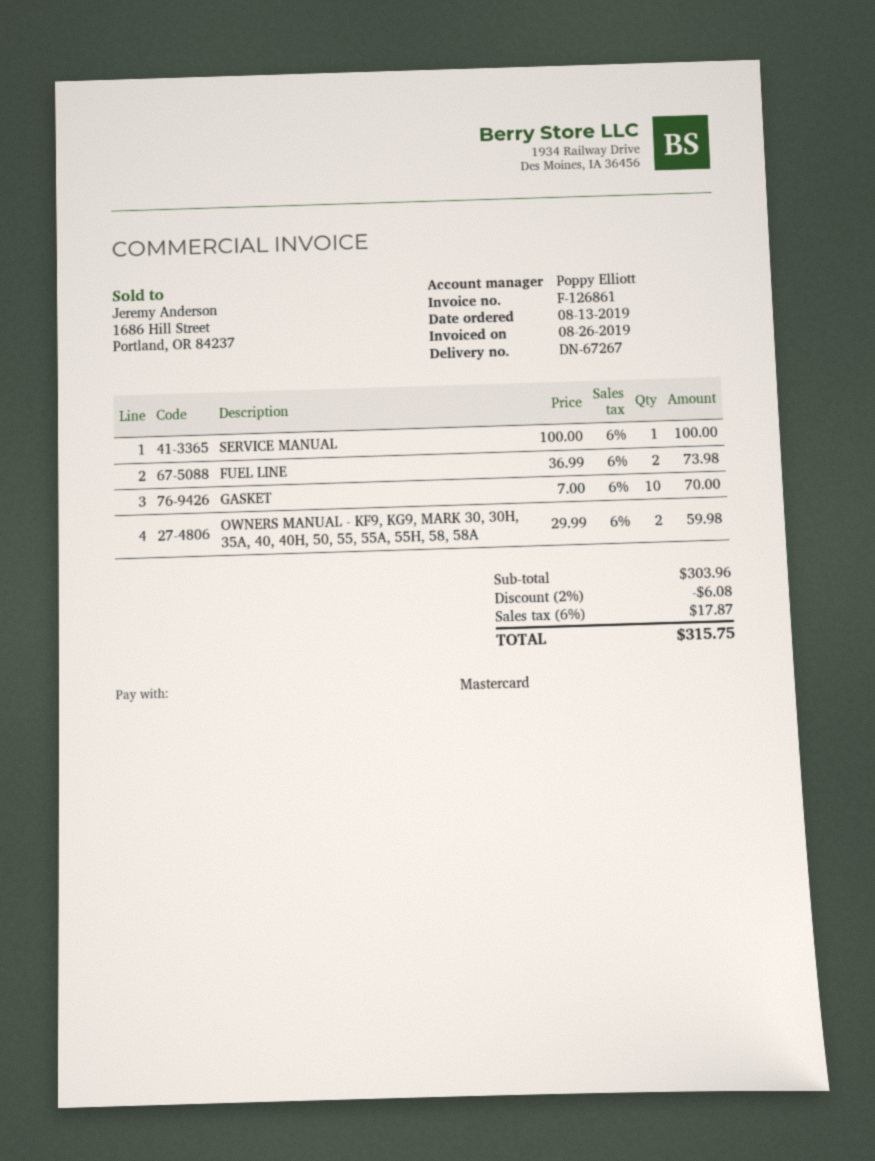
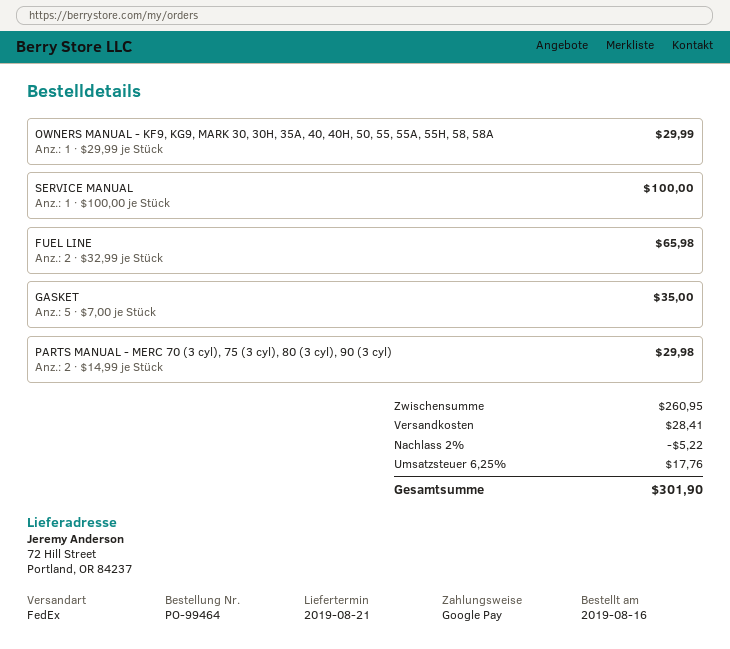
order date: 2019-08-13 -> 2019-08-16
payment method: Mastercard -> Google Pay
FUEL LINE: 2 x 36.99 = 73.98 -> 2 x 32.99 = 65.98
GASKET: 10 x 7.00 = 70.00 -> 5 x 7.00 = 35.00
OWNERS MANUAL - KF9, KG9, MARK 30, 30H, 35A, 40, 40H, 50, 55, 55A, 55H, 58, 58A: 2 x 29.99 = 59.98 -> 1 x 29.99 = 29.99
PARTS MANUAL - MERC 70 (3 cyl), 75 (3 cyl), 80 (3 cyl), 90 (3 cyl): none -> 2 x 14.99 = 29.98
subtotal: 303.96 -> 260.95
discount: 2% = 6.08 -> 2% = 5.22
shipping: none -> 28.41
tax: 6% = 17.87 -> 6.25% = 17.76
total: 315.75 -> 301.90

